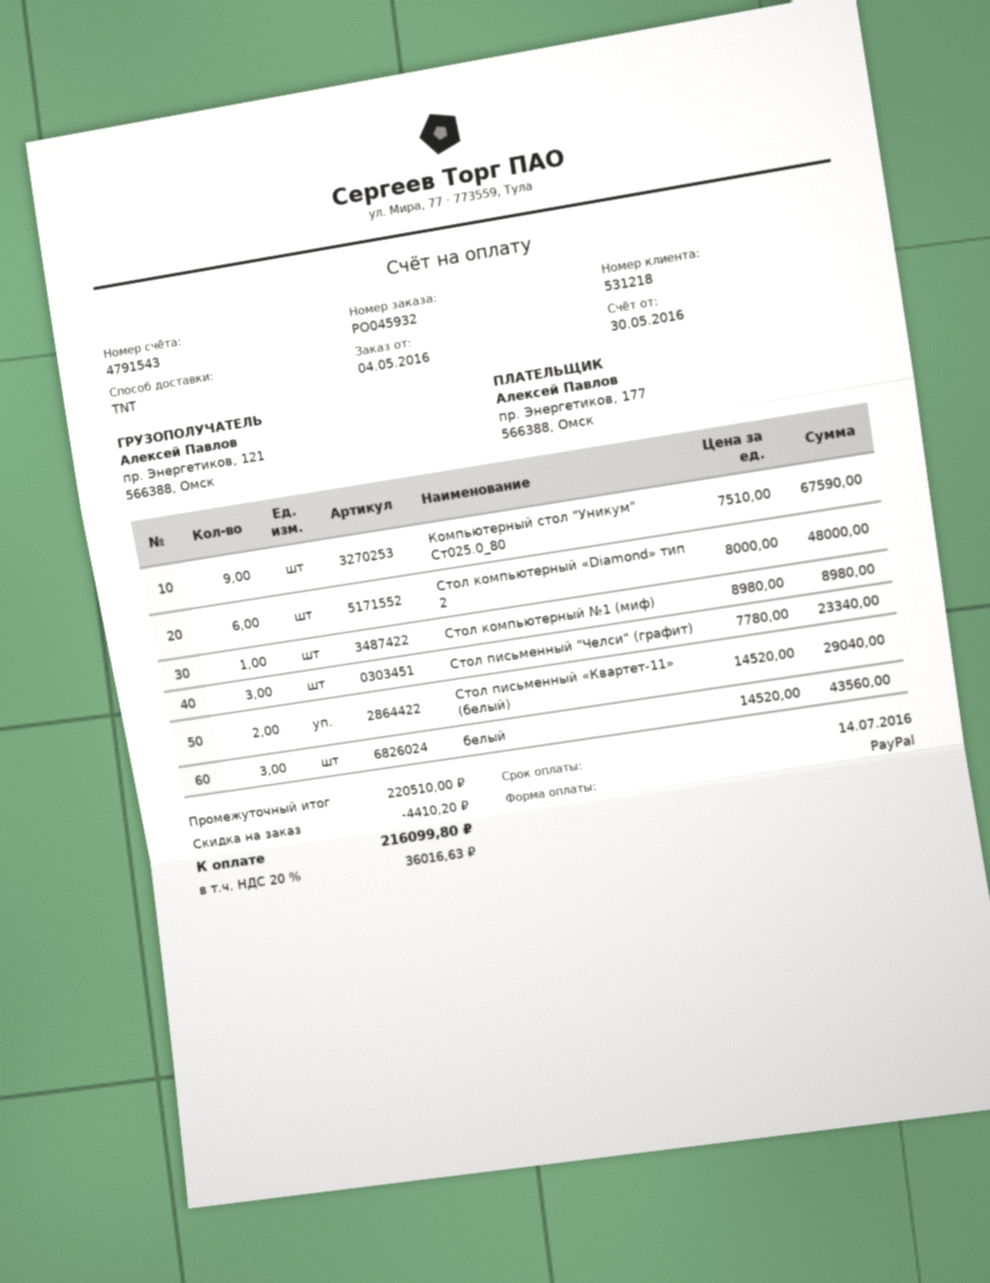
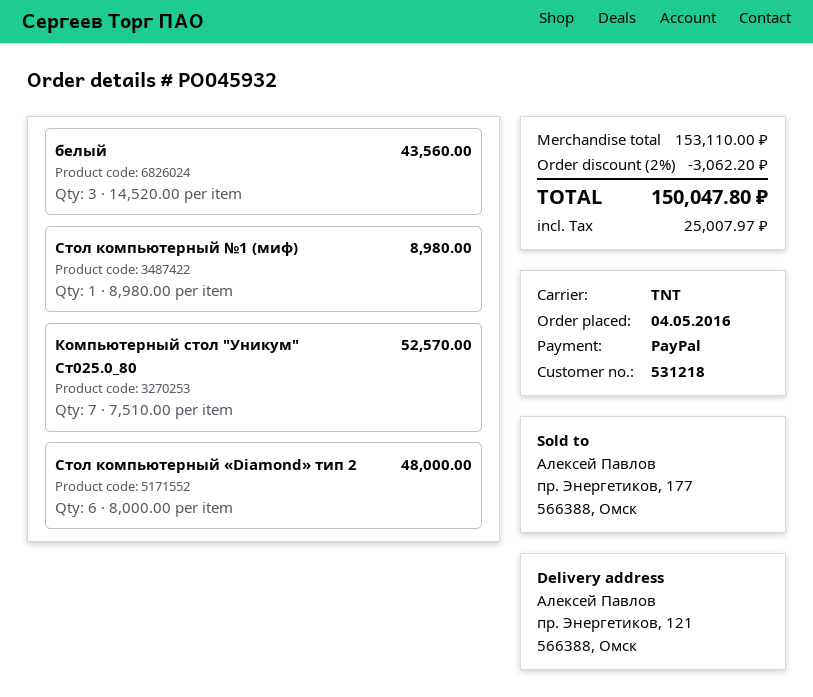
Компьютерный стол "Уникум" Ст025.0_80: 9 x 7510.00 = 67590.00 -> 7 x 7510.00 = 52570.00
Стол письменный "Челси" (графит): 3 x 7780.00 = 23340.00 -> none
Стол письменный «Квартет-11» (белый): 2 x 14520.00 = 29040.00 -> none
subtotal: 220510.00 -> 153110.00
discount: 4410.20 -> 3062.20
tax: 36016.63 -> 25007.97
total: 216099.80 -> 150047.80

